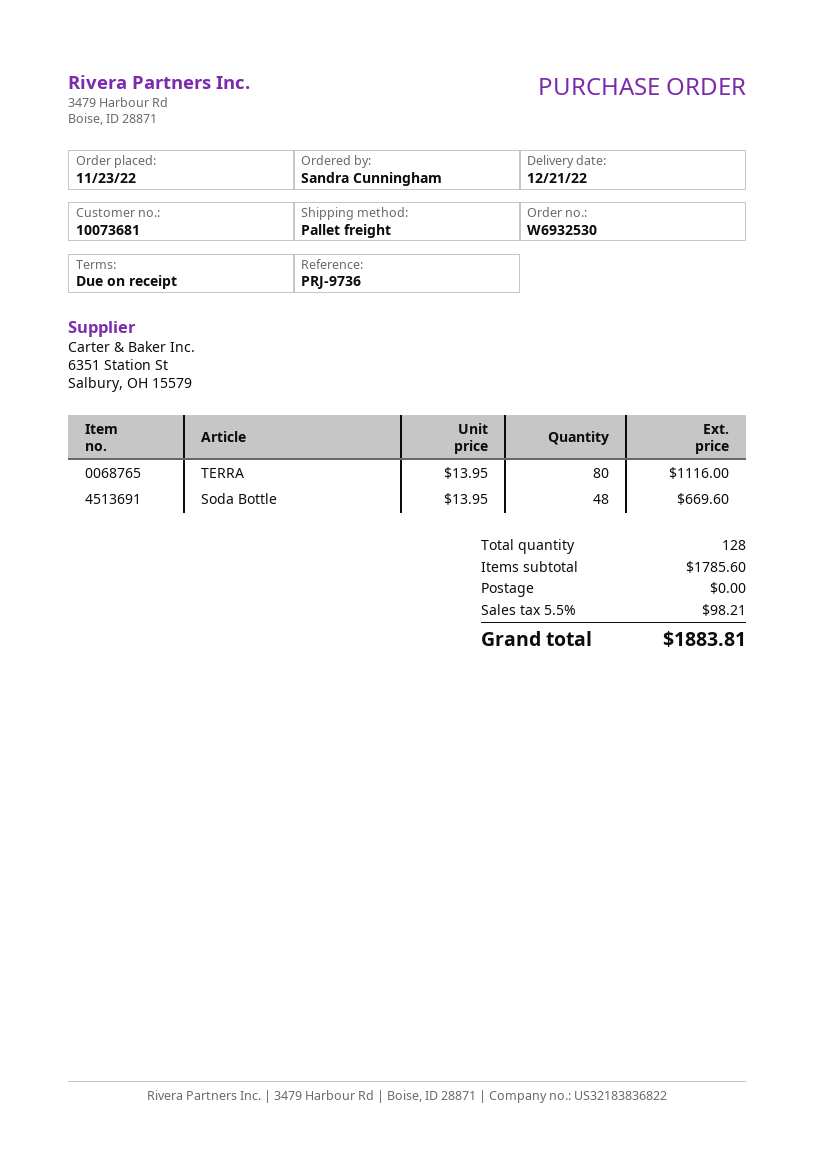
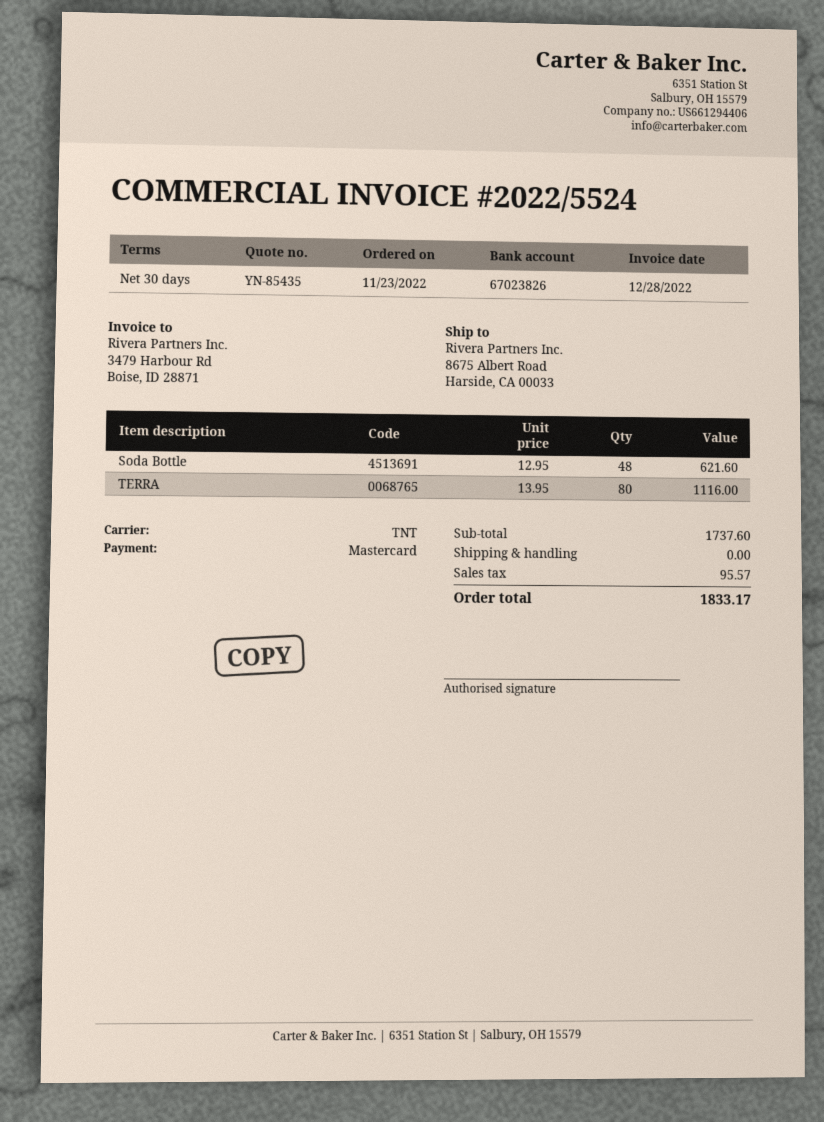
payment terms: on receipt -> 30 days
shipping method: pallet freight -> TNT
Soda Bottle: 48 x 13.95 = 669.60 -> 48 x 12.95 = 621.60
subtotal: 1785.60 -> 1737.60
tax: 98.21 -> 95.57
total: 1883.81 -> 1833.17

